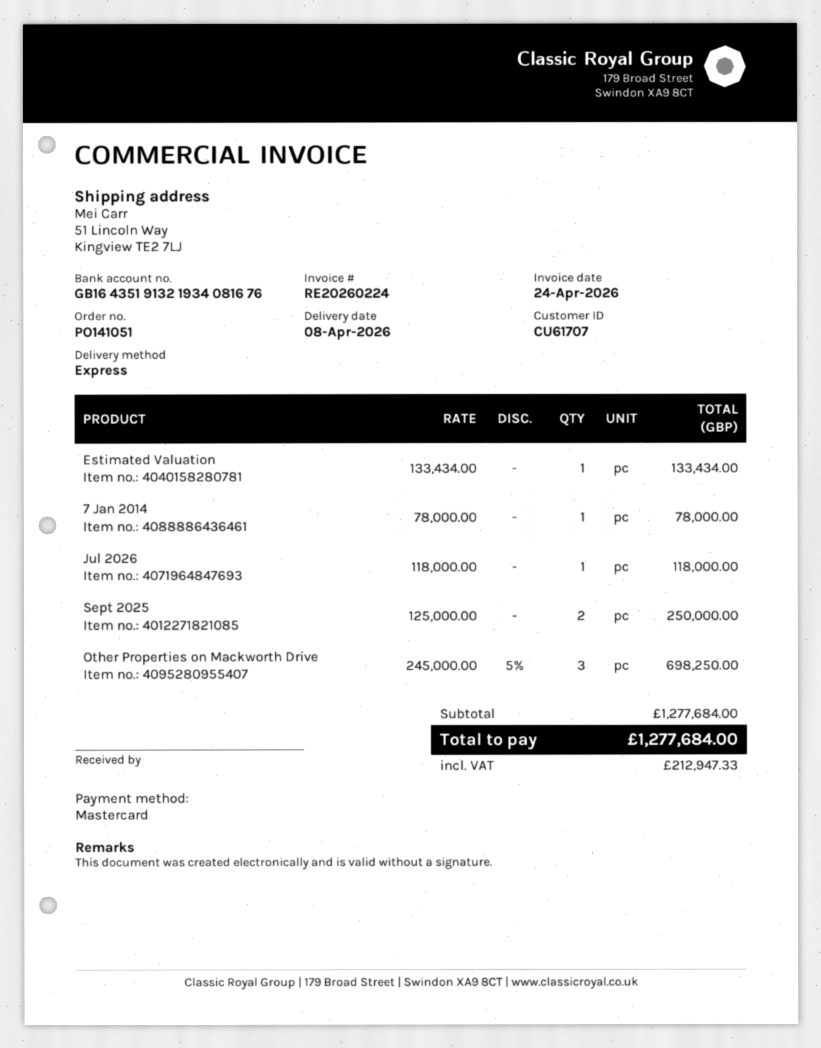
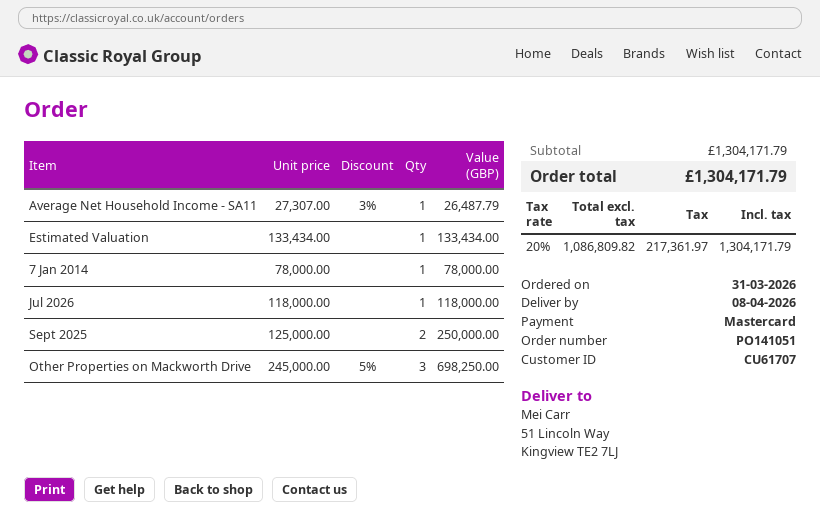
Average Net Household Income - SA11: none -> 1 x 27307.00 - 3% = 26487.79
subtotal: 1277684.00 -> 1304171.79
tax: 212947.33 -> 217361.97
total: 1277684.00 -> 1304171.79

